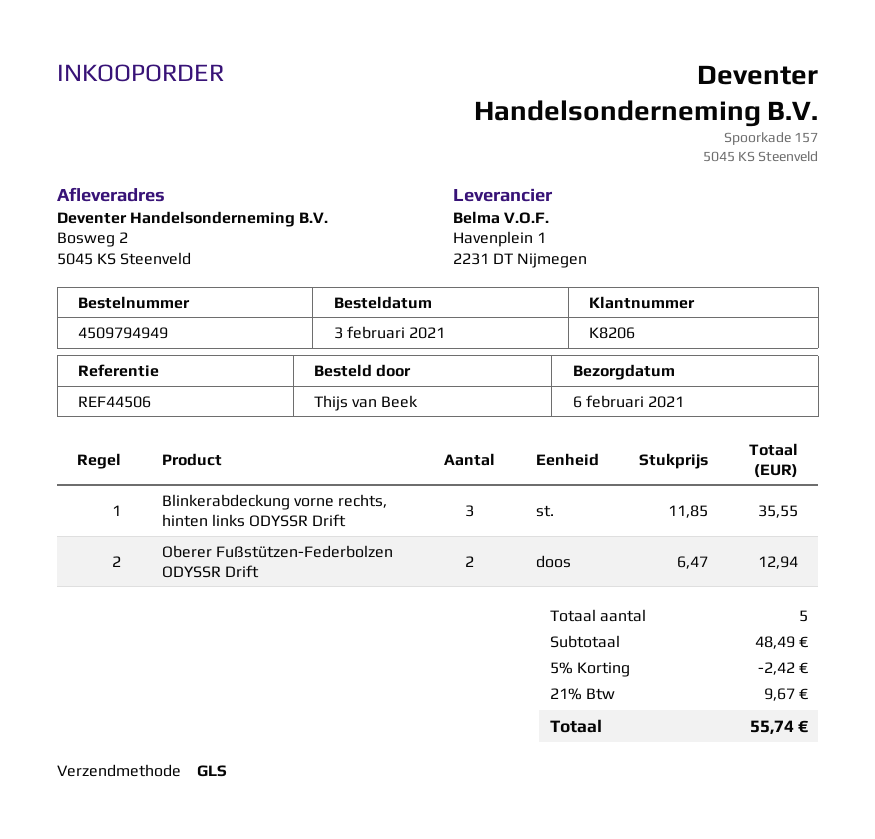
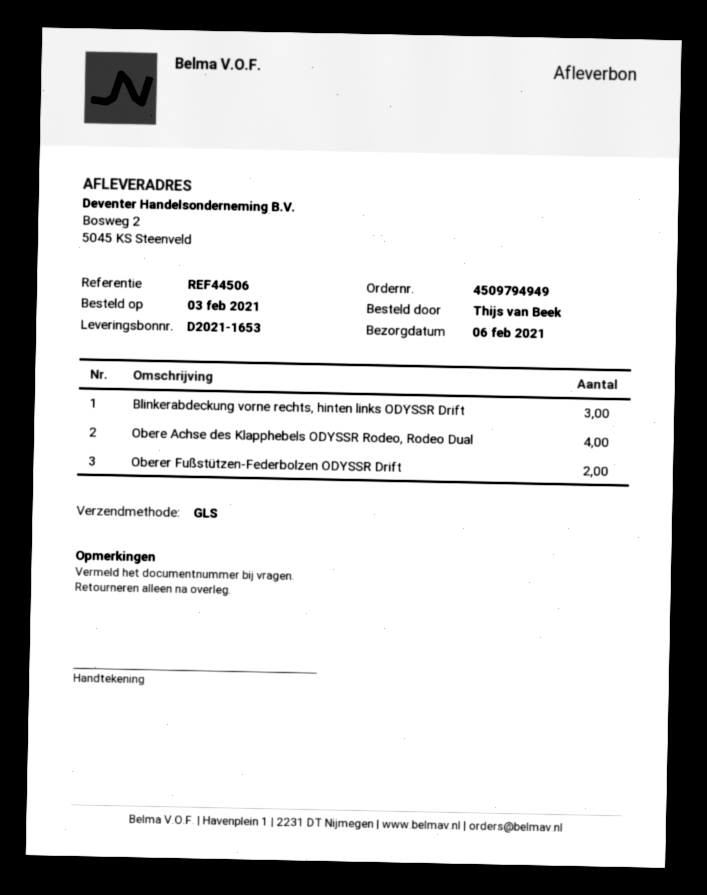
Obere Achse des Klapphebels ODYSSR Rodeo, Rodeo Dual: none -> 4

